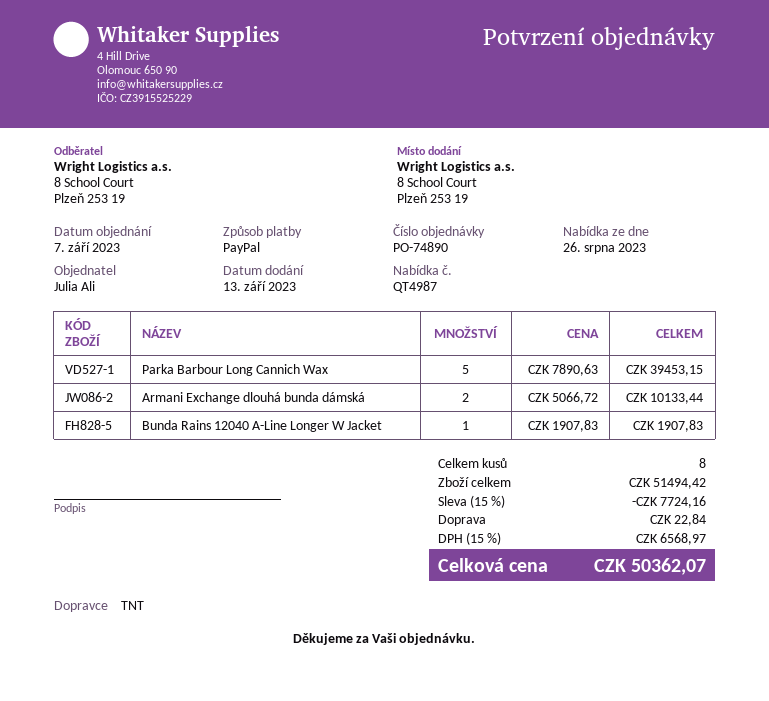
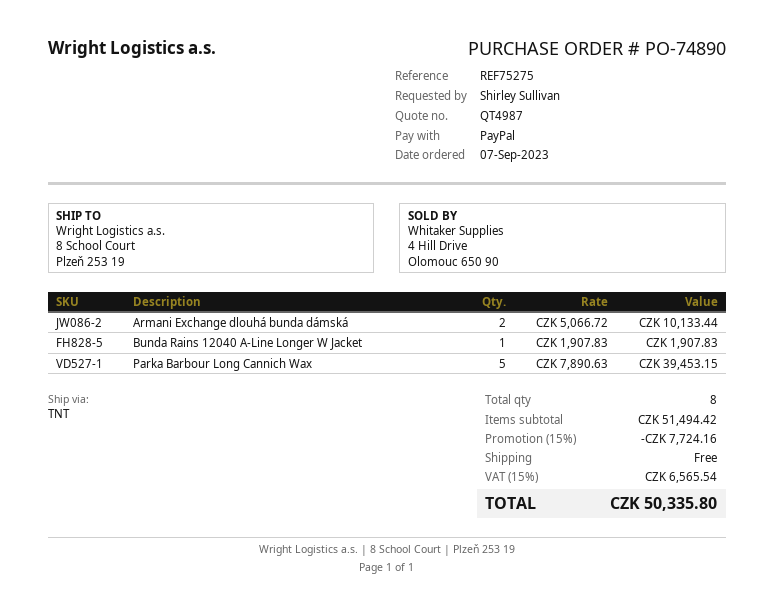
ordered by: Julia Ali -> Shirley Sullivan
shipping: 22.84 -> 0.00
tax: 15% = 6568.97 -> 15% = 6565.54
total: 50362.07 -> 50335.80

